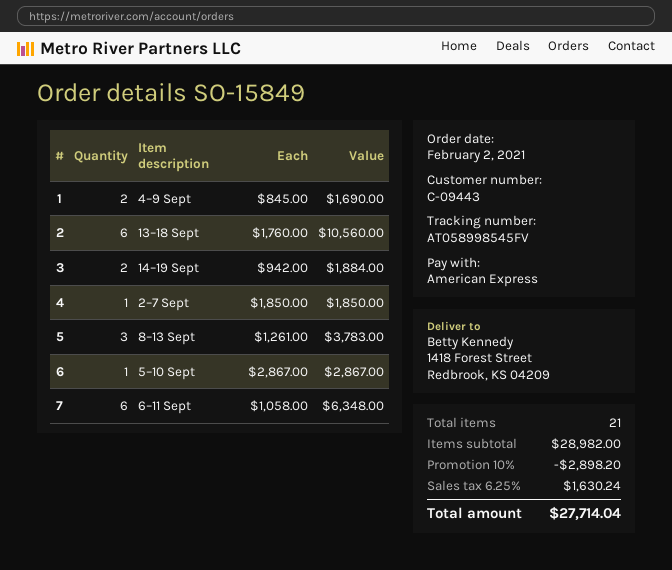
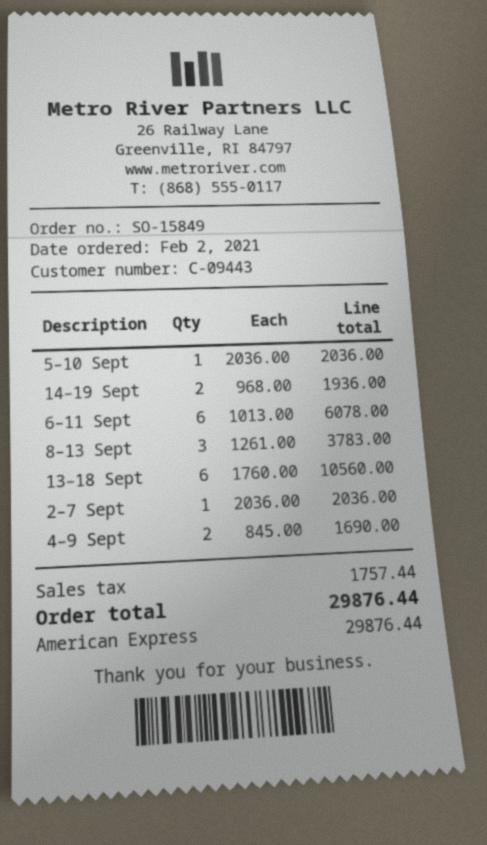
14–19 Sept: 2 x 942.00 = 1884.00 -> 2 x 968.00 = 1936.00
2–7 Sept: 1 x 1850.00 = 1850.00 -> 1 x 2036.00 = 2036.00
5–10 Sept: 1 x 2867.00 = 2867.00 -> 1 x 2036.00 = 2036.00
6–11 Sept: 6 x 1058.00 = 6348.00 -> 6 x 1013.00 = 6078.00
discount: 10% = 2898.20 -> none
tax: 1630.24 -> 1757.44
total: 27714.04 -> 29876.44

